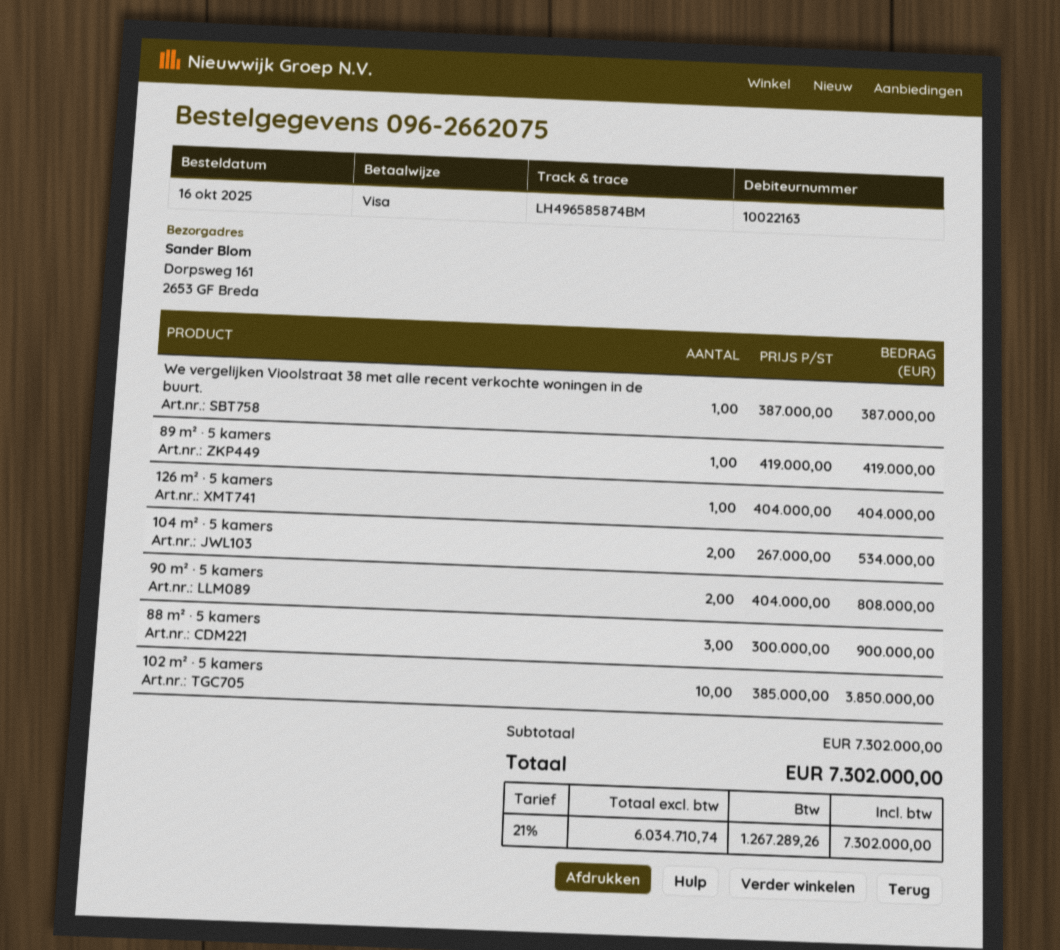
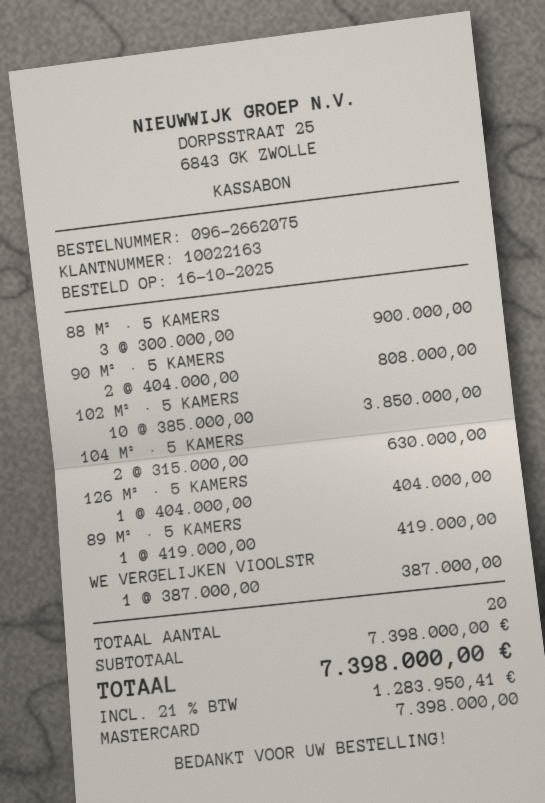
payment method: Visa -> Mastercard
104 m² · 5 kamers: 2 x 267000.00 = 534000.00 -> 2 x 315000.00 = 630000.00
subtotal: 7302000.00 -> 7398000.00
tax: 21% = 1267289.26 -> 21% = 1283950.41
total: 7302000.00 -> 7398000.00

